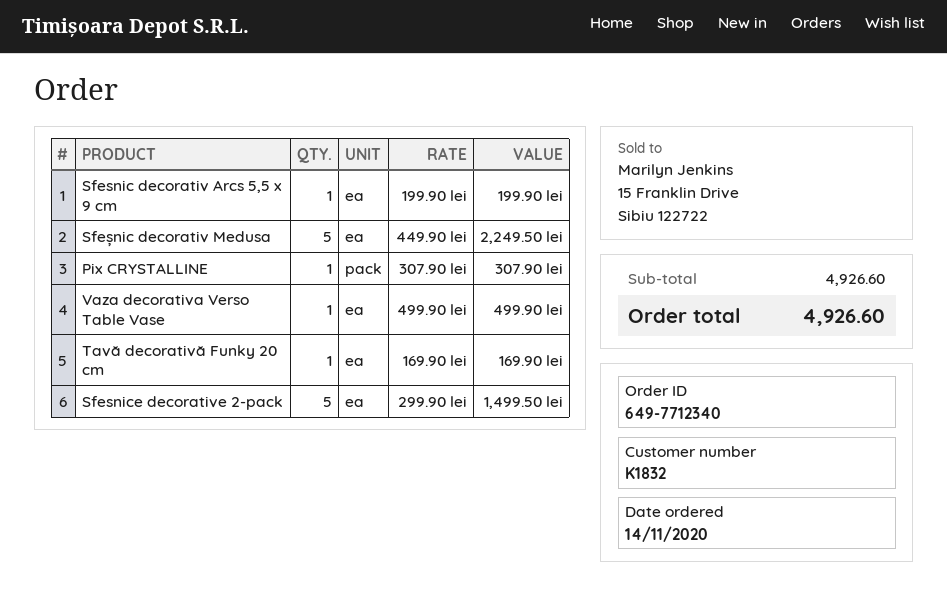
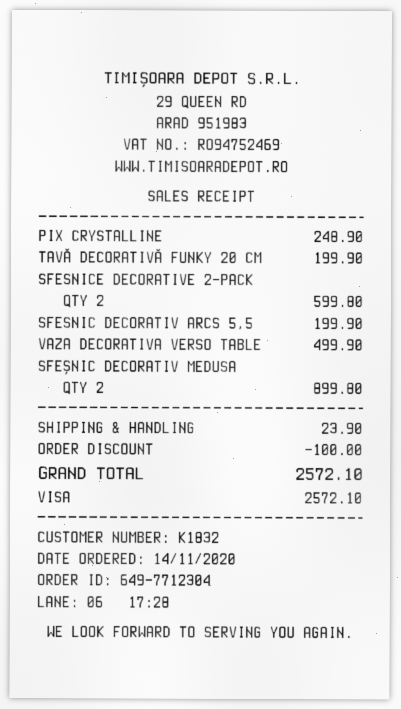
order number: 649-7712340 -> 649-7712304
Sfeșnic decorativ Medusa: 5 for 2249.50 -> 2 for 899.80
Pix CRYSTALLINE: 1 for 307.90 -> 1 for 248.90
Tavă decorativă Funky 20 cm: 1 for 169.90 -> 1 for 199.90
Sfesnice decorative 2-pack: 5 for 1499.50 -> 2 for 599.80
discount: none -> 100.00
shipping: none -> 23.90
total: 4926.60 -> 2572.10

